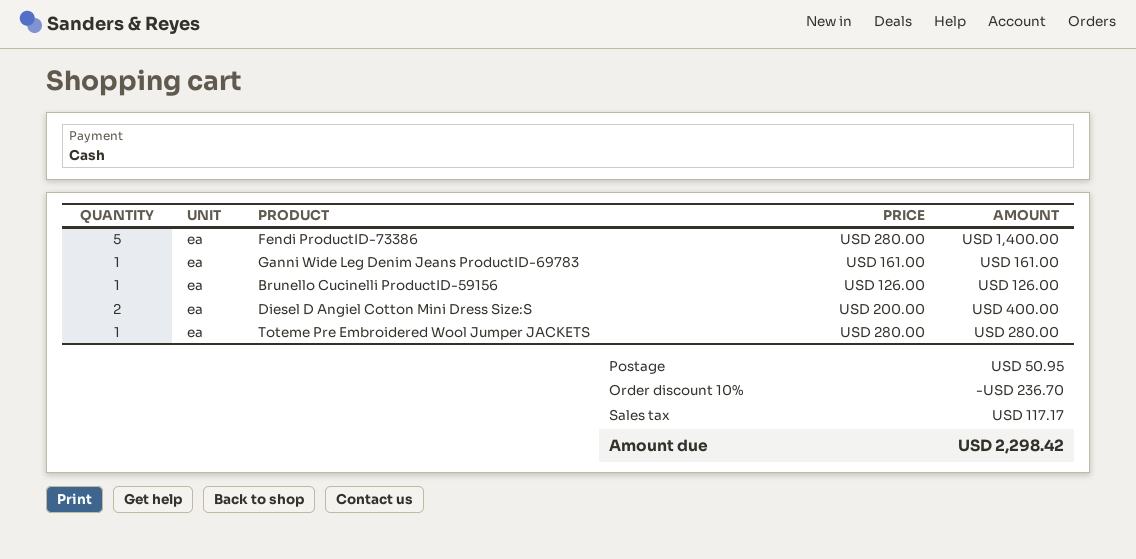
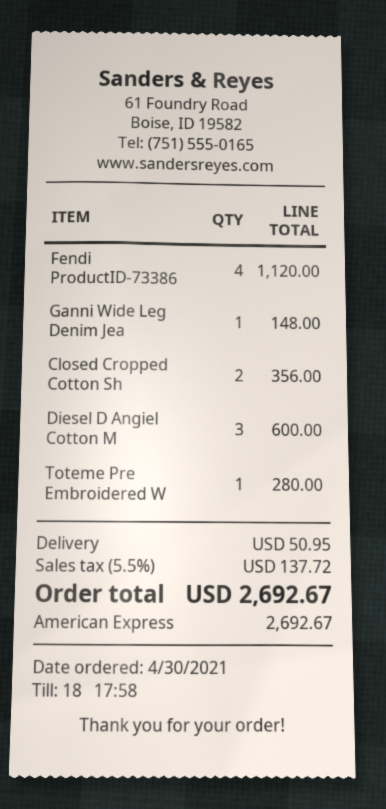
payment method: cash -> American Express
Fendi ProductID-73386: 5 for 1400.00 -> 4 for 1120.00
Ganni Wide Leg Denim Jeans ProductID-69783: 1 for 161.00 -> 1 for 148.00
Brunello Cucinelli ProductID-59156: 1 for 126.00 -> none
Diesel D Angiel Cotton Mini Dress Size:S: 2 for 400.00 -> 3 for 600.00
Closed Cropped Cotton Sh: none -> 2 for 356.00
discount: 10% = 236.70 -> none
tax: 117.17 -> 137.72
total: 2298.42 -> 2692.67

